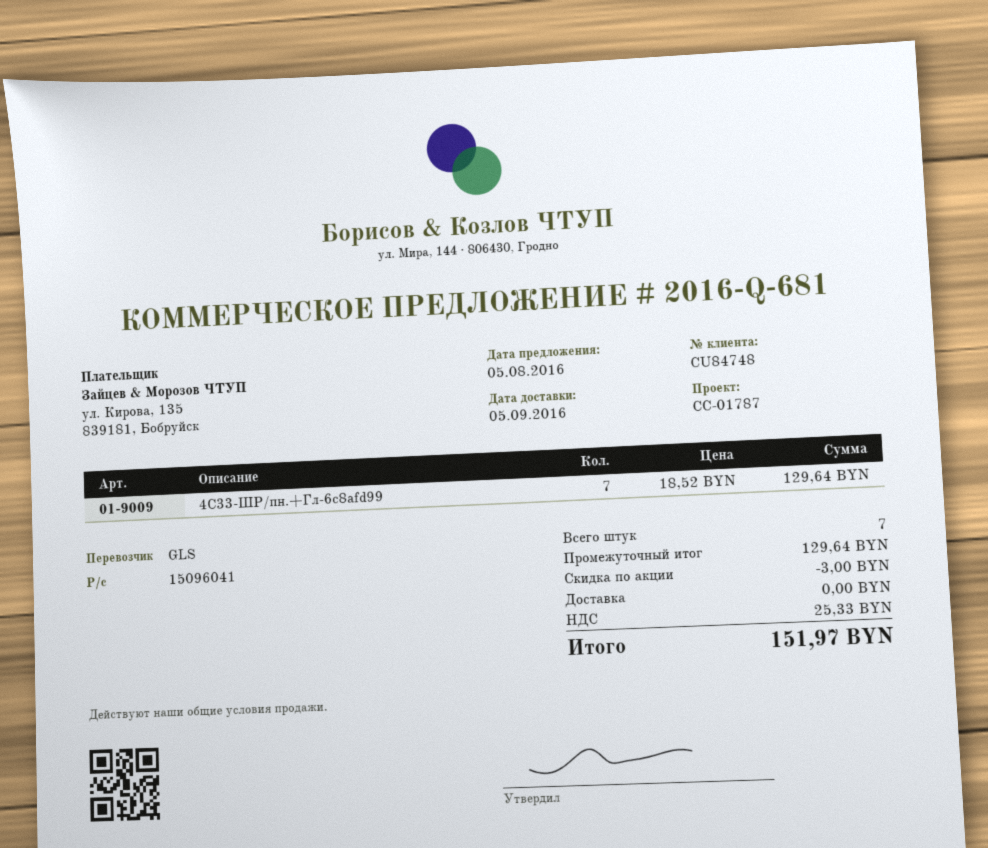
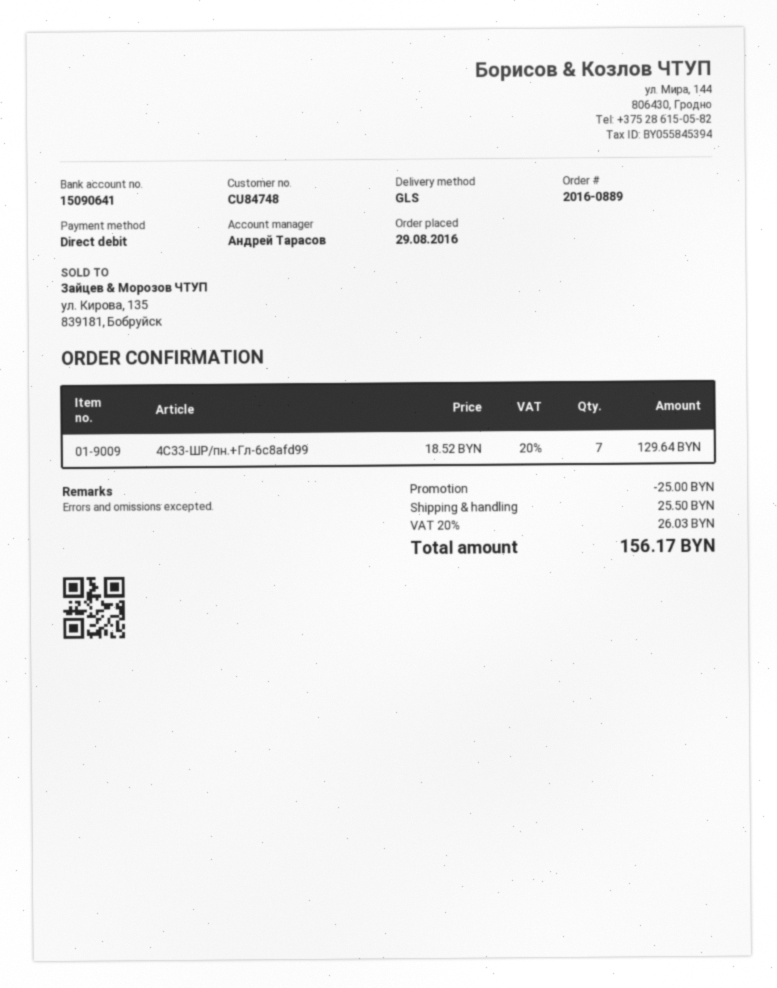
bank account: 15096041 -> 15090641
discount: 3.00 -> 25.00
shipping: 0.00 -> 25.50
tax: 25.33 -> 26.03
total: 151.97 -> 156.17

